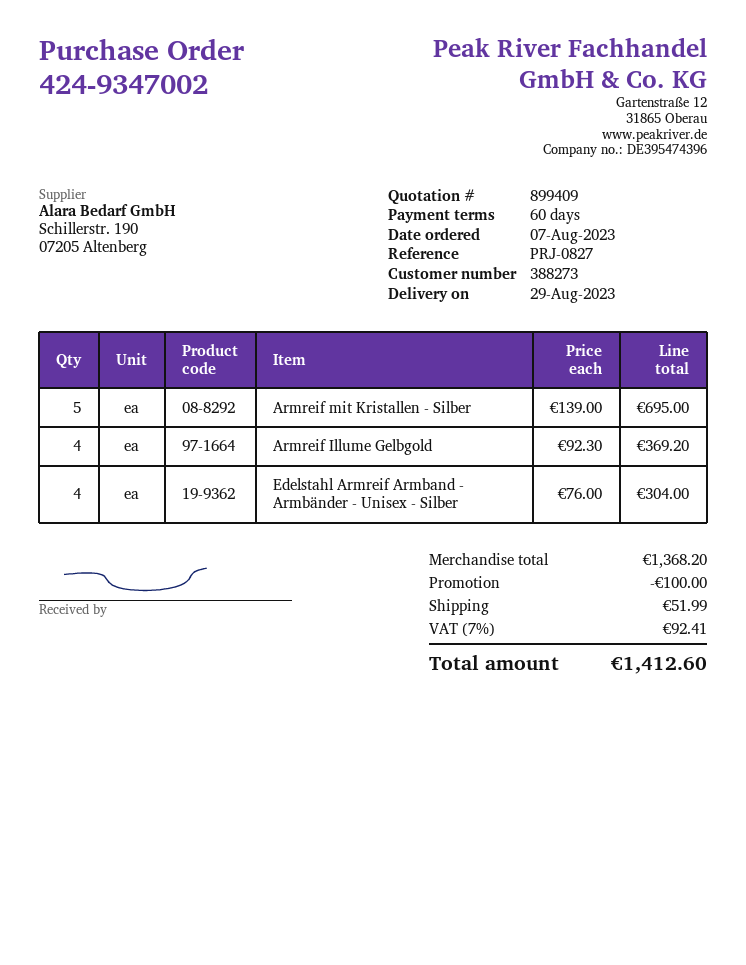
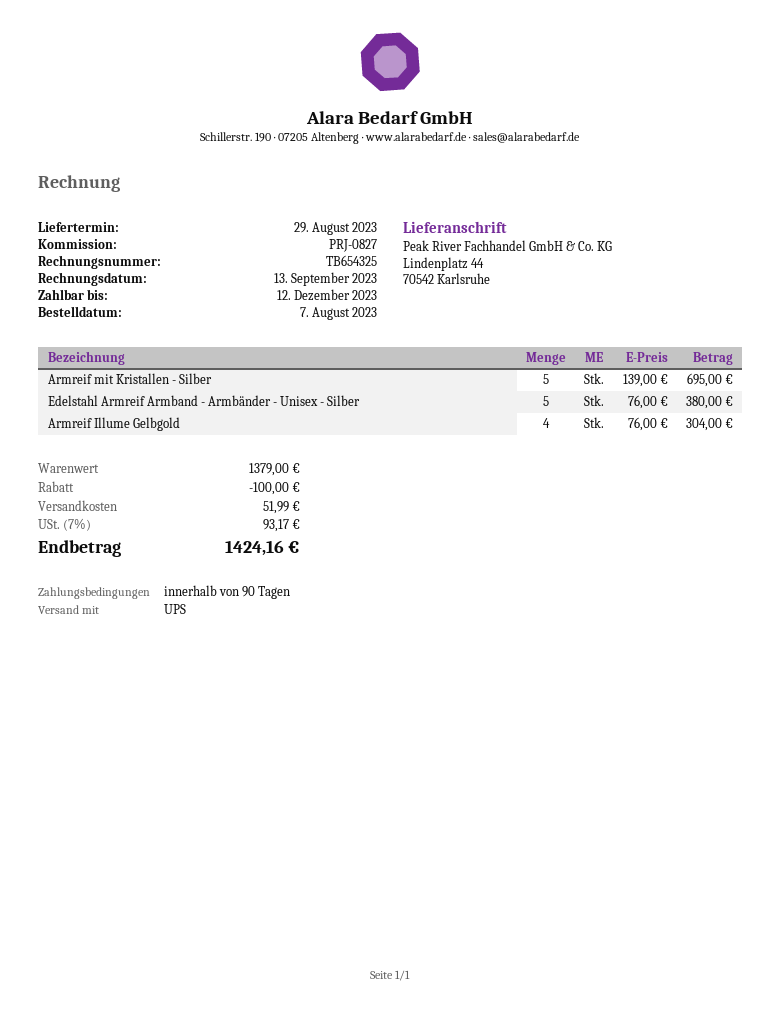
payment terms: 60 days -> 90 days
Armreif Illume Gelbgold: 4 x 92.30 = 369.20 -> 4 x 76.00 = 304.00
Edelstahl Armreif Armband - Armbänder - Unisex - Silber: 4 x 76.00 = 304.00 -> 5 x 76.00 = 380.00
subtotal: 1368.20 -> 1379.00
tax: 7% = 92.41 -> 7% = 93.17
total: 1412.60 -> 1424.16

